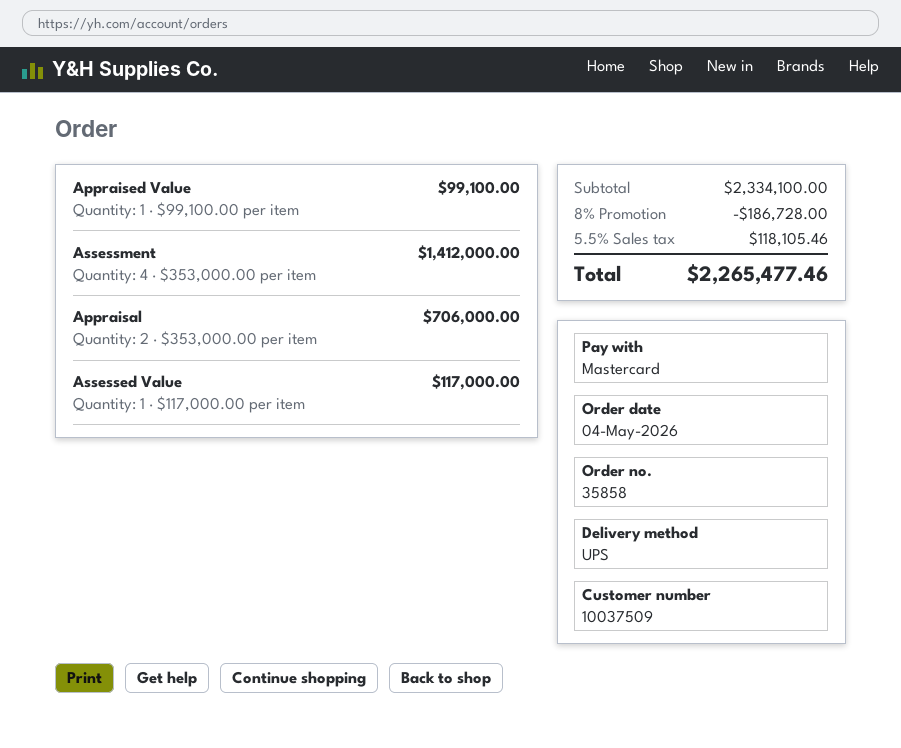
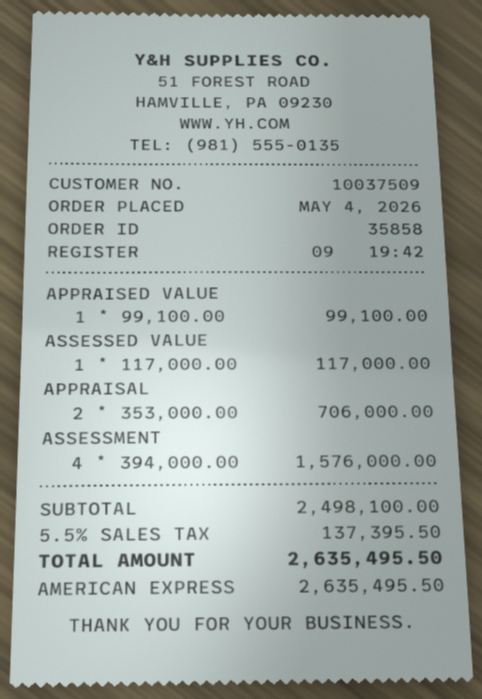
payment method: Mastercard -> American Express
Assessment: 4 x 353000.00 = 1412000.00 -> 4 x 394000.00 = 1576000.00
subtotal: 2334100.00 -> 2498100.00
discount: 8% = 186728.00 -> none
tax: 5.5% = 118105.46 -> 5.5% = 137395.50
total: 2265477.46 -> 2635495.50

